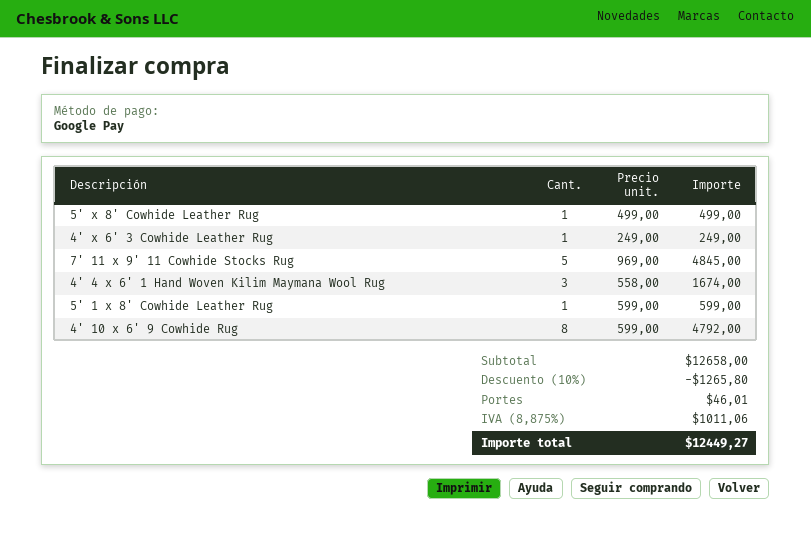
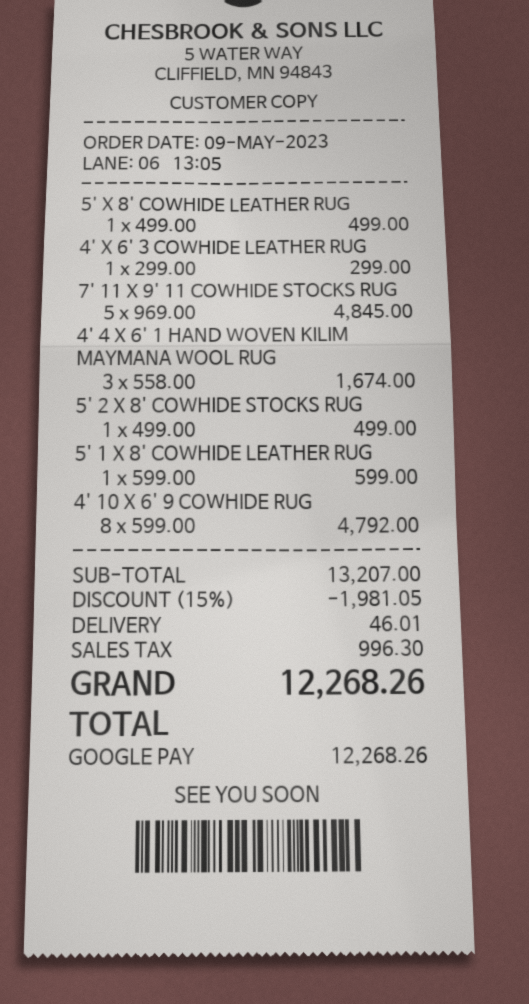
4' x 6' 3 Cowhide Leather Rug: 1 x 249.00 = 249.00 -> 1 x 299.00 = 299.00
5' 2 X 8' COWHIDE STOCKS RUG: none -> 1 x 499.00 = 499.00
subtotal: 12658.00 -> 13207.00
discount: 10% = 1265.80 -> 15% = 1981.05
tax: 1011.06 -> 996.30
total: 12449.27 -> 12268.26

